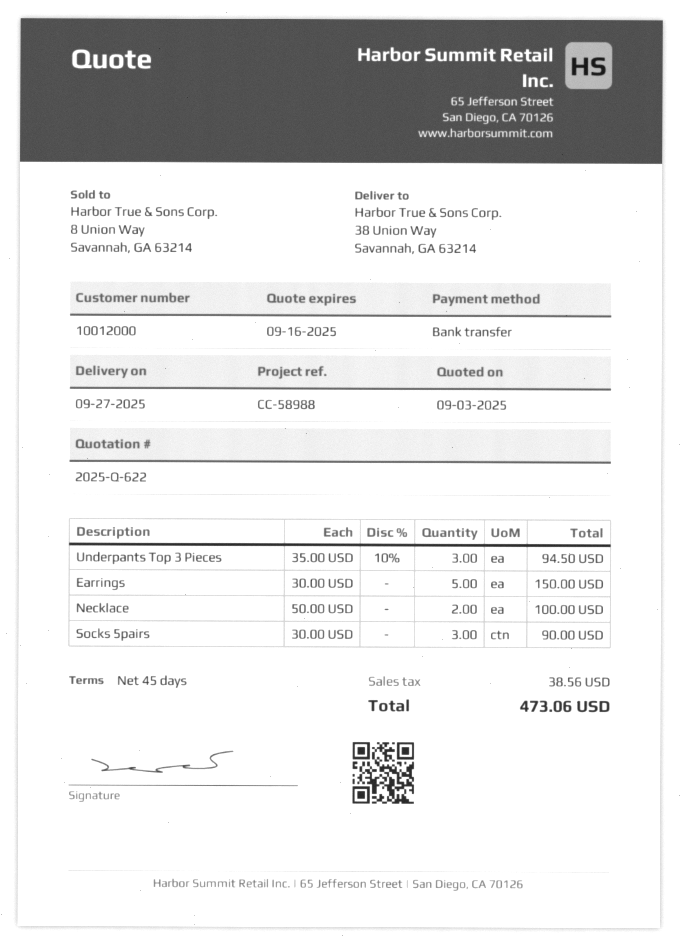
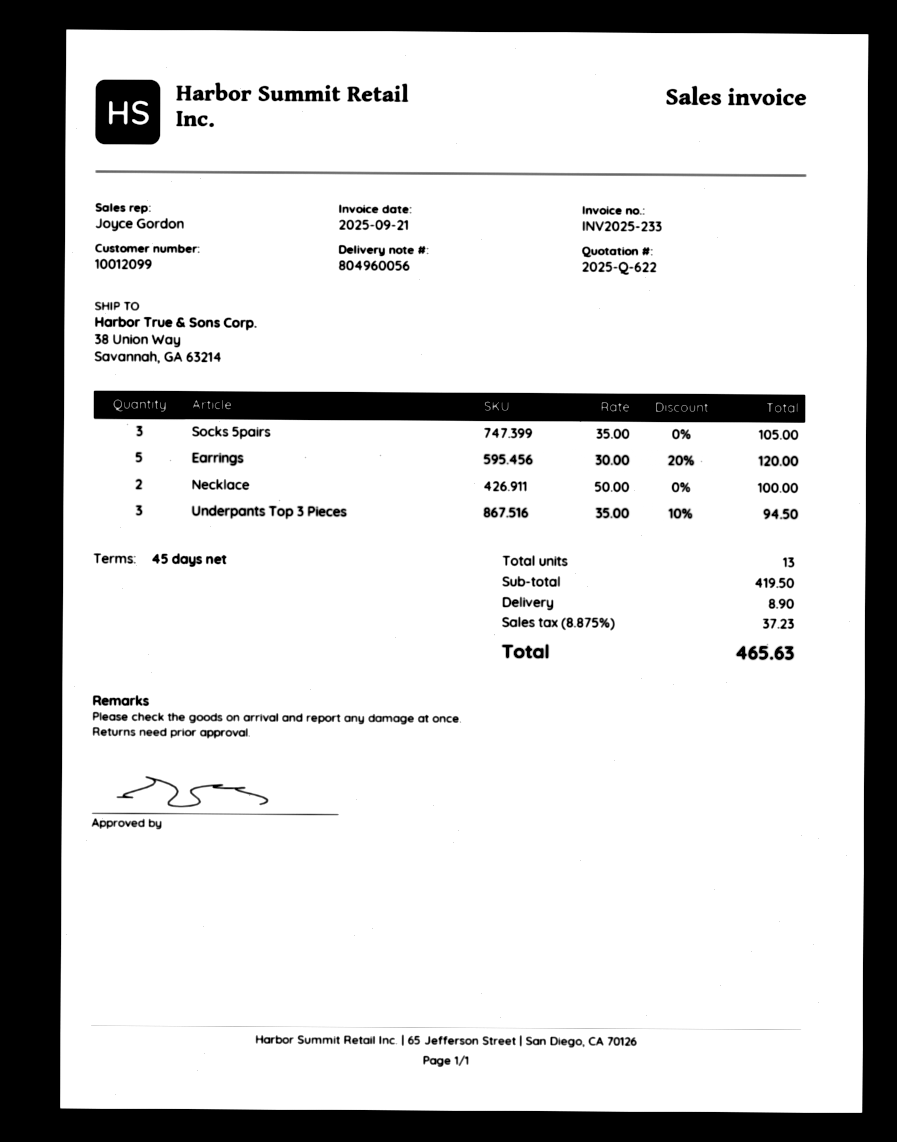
customer number: 10012000 -> 10012099
Earrings: 5 x 30.00 = 150.00 -> 5 x 30.00 - 20% = 120.00
Socks 5pairs: 3 x 30.00 = 90.00 -> 3 x 35.00 = 105.00
shipping: none -> 8.90
tax: 38.56 -> 37.23
total: 473.06 -> 465.63

